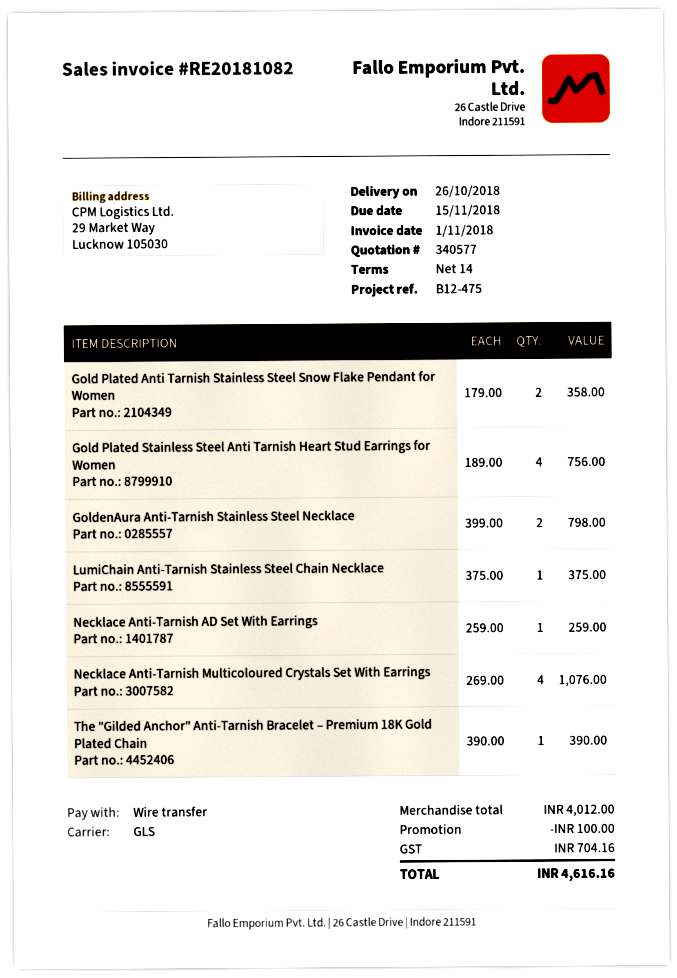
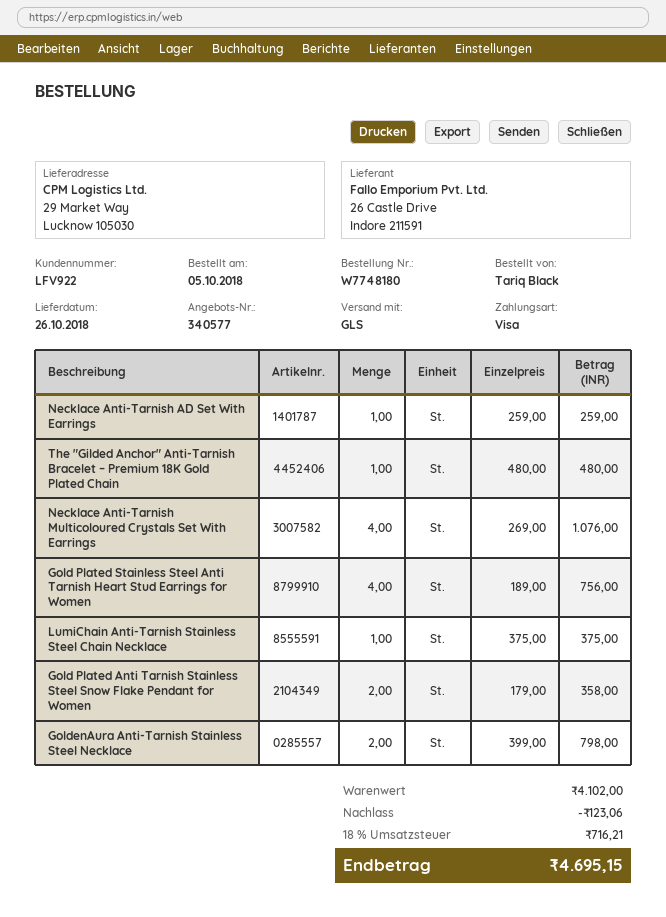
payment method: bank transfer -> Visa
The "Gilded Anchor" Anti-Tarnish Bracelet – Premium 18K Gold Plated Chain: 1 x 390.00 = 390.00 -> 1 x 480.00 = 480.00
subtotal: 4012.00 -> 4102.00
discount: 100.00 -> 123.06
tax: 704.16 -> 716.21
total: 4616.16 -> 4695.15

